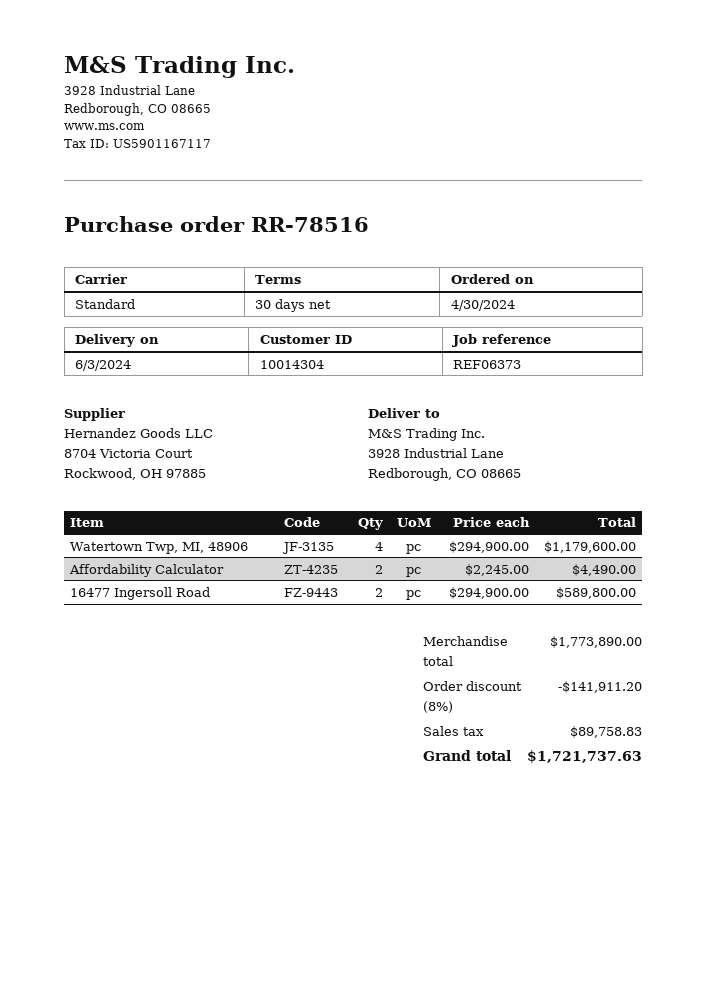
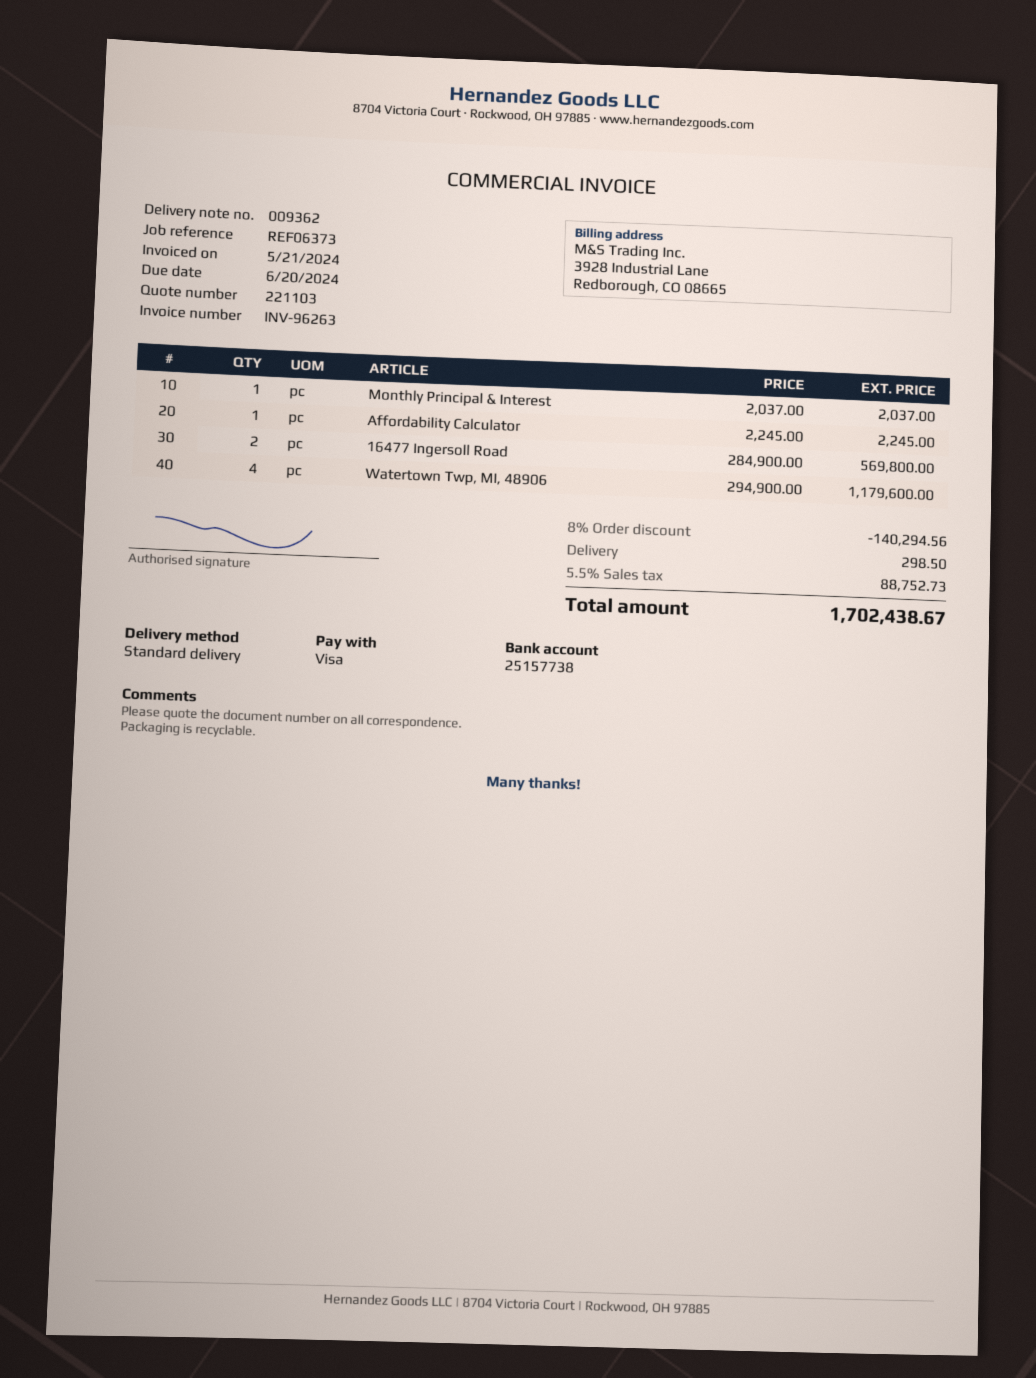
Affordability Calculator: 2 x 2245.00 = 4490.00 -> 1 x 2245.00 = 2245.00
16477 Ingersoll Road: 2 x 294900.00 = 589800.00 -> 2 x 284900.00 = 569800.00
Monthly Principal & Interest: none -> 1 x 2037.00 = 2037.00
discount: 8% = 141911.20 -> 8% = 140294.56
shipping: none -> 298.50
tax: 89758.83 -> 88752.73
total: 1721737.63 -> 1702438.67

